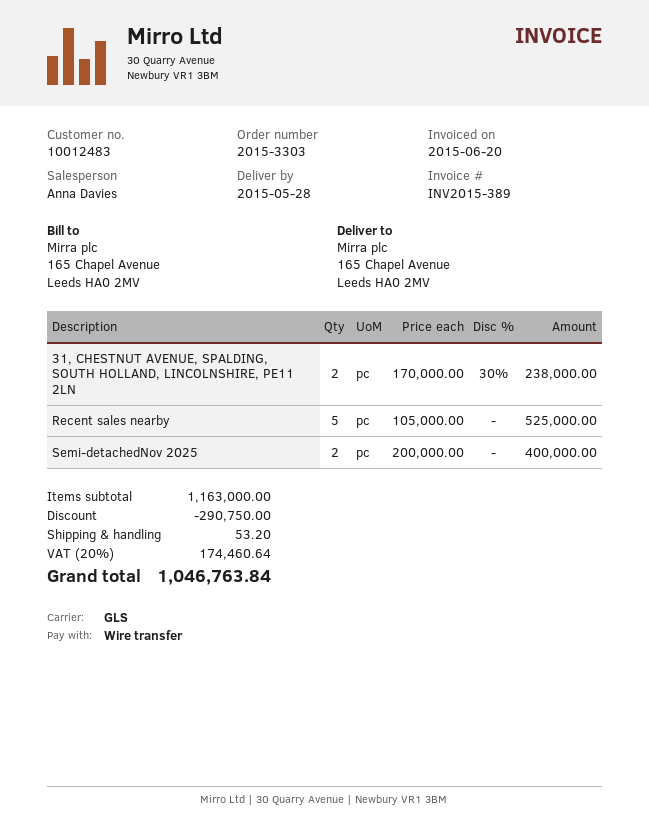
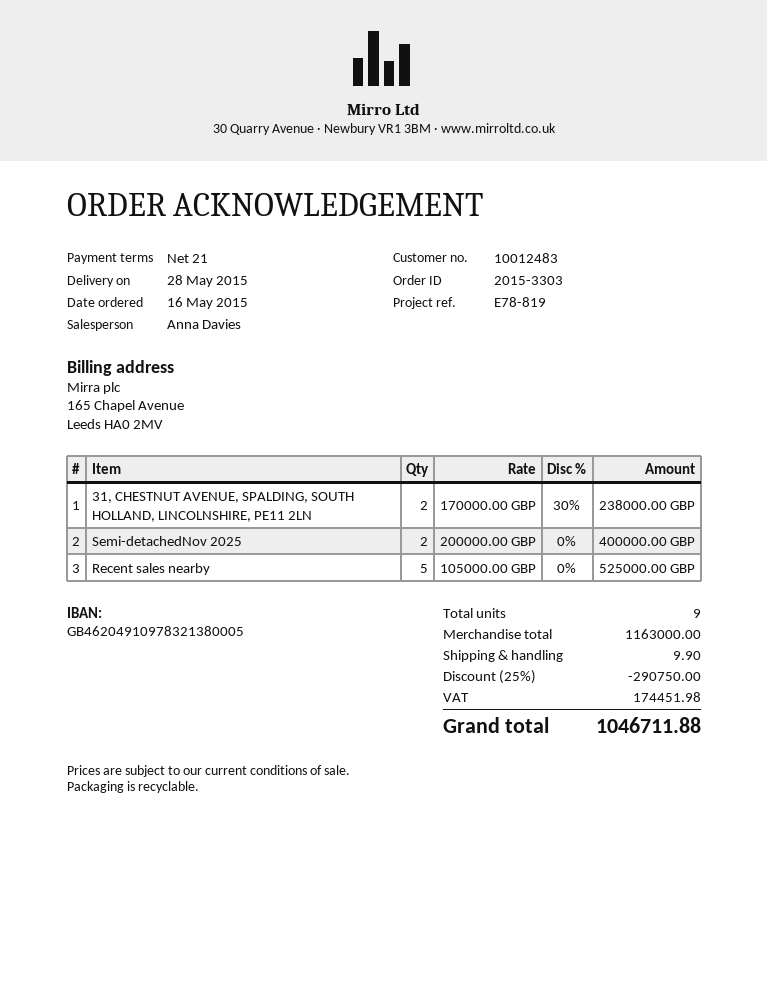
shipping: 53.20 -> 9.90
tax: 174460.64 -> 174451.98
total: 1046763.84 -> 1046711.88

